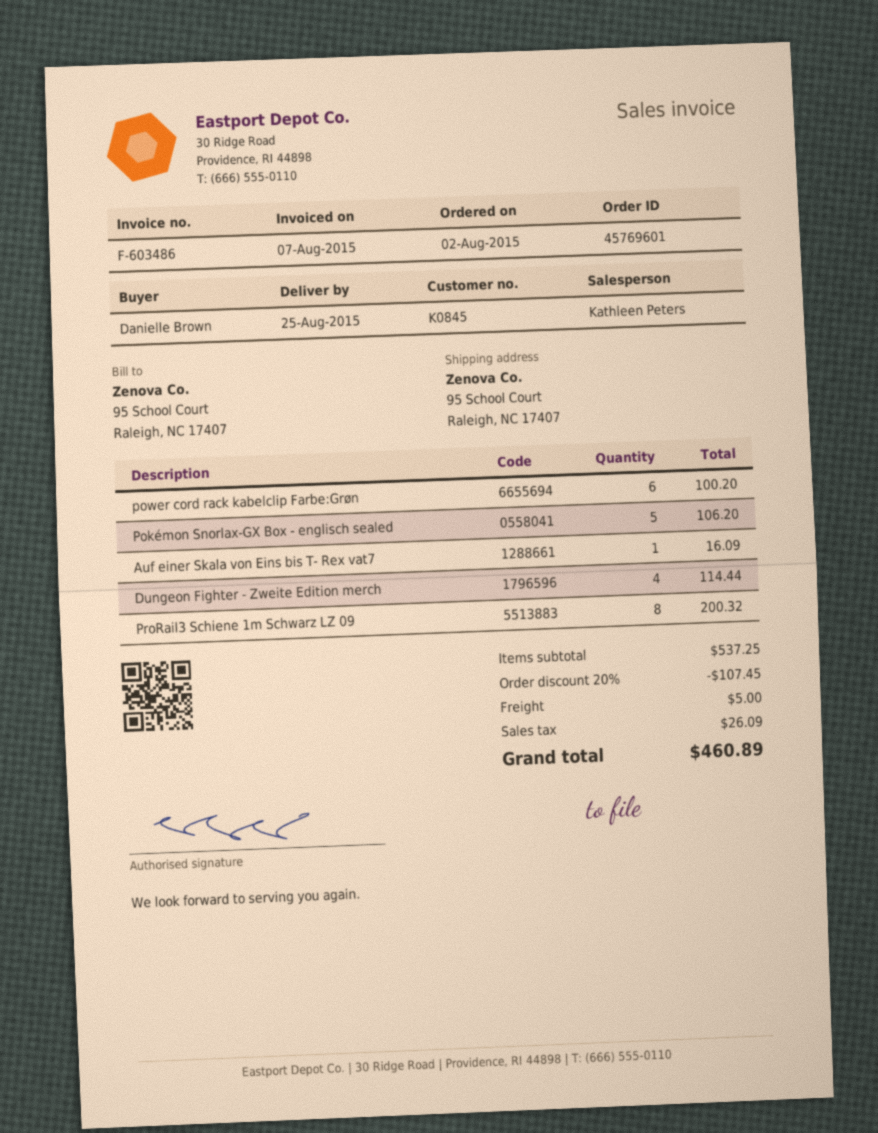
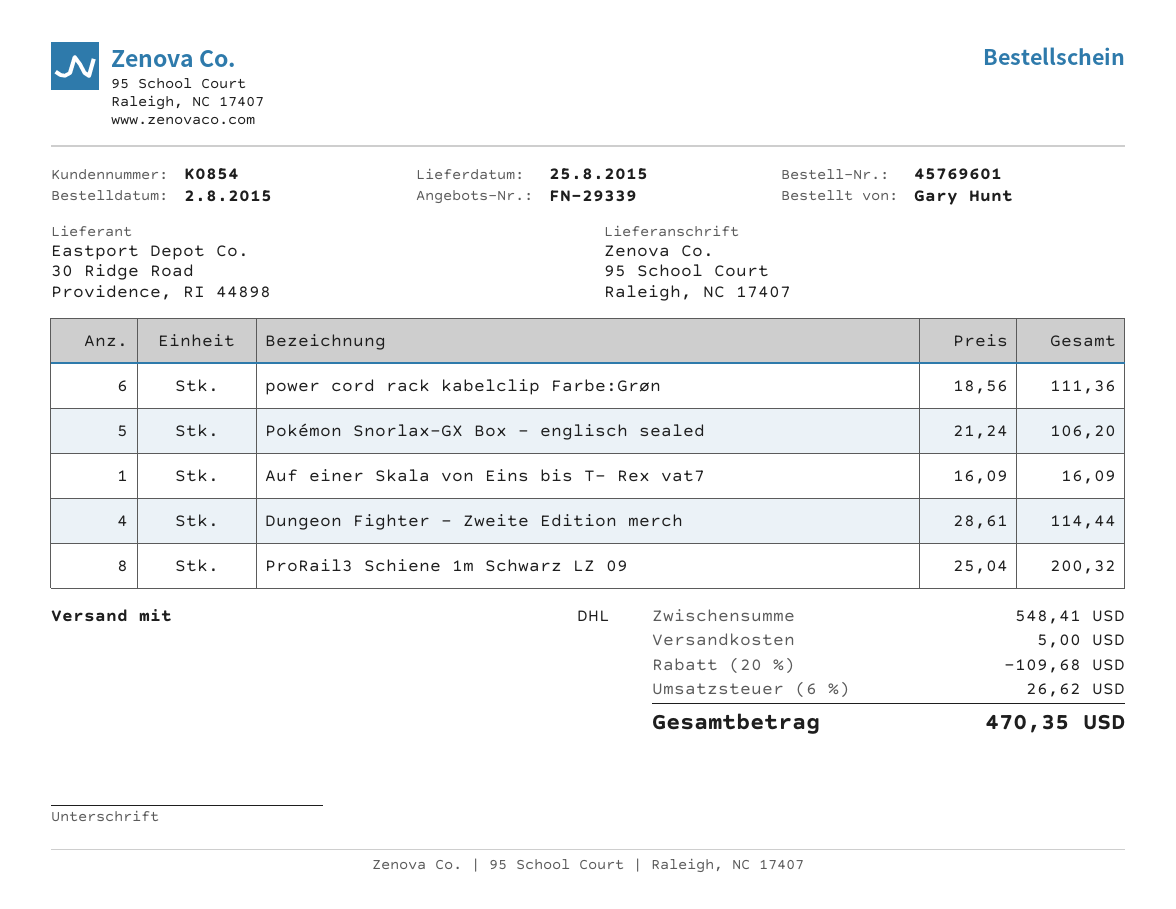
customer number: K0845 -> K0854
ordered by: Danielle Brown -> Gary Hunt
power cord rack kabelclip Farbe:Grøn: 6 for 100.20 -> 6 for 111.36
subtotal: 537.25 -> 548.41
discount: 20% = 107.45 -> 20% = 109.68
tax: 26.09 -> 26.62
total: 460.89 -> 470.35

